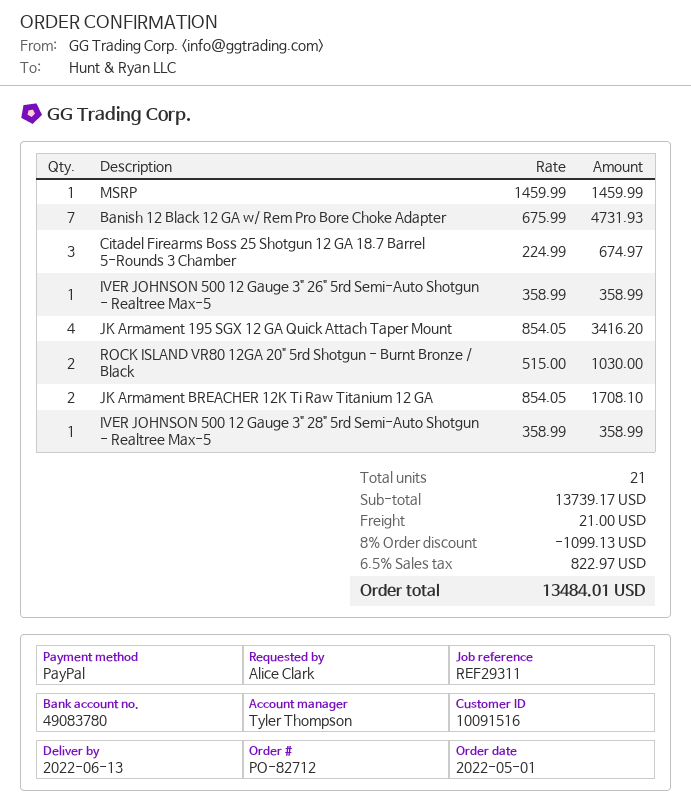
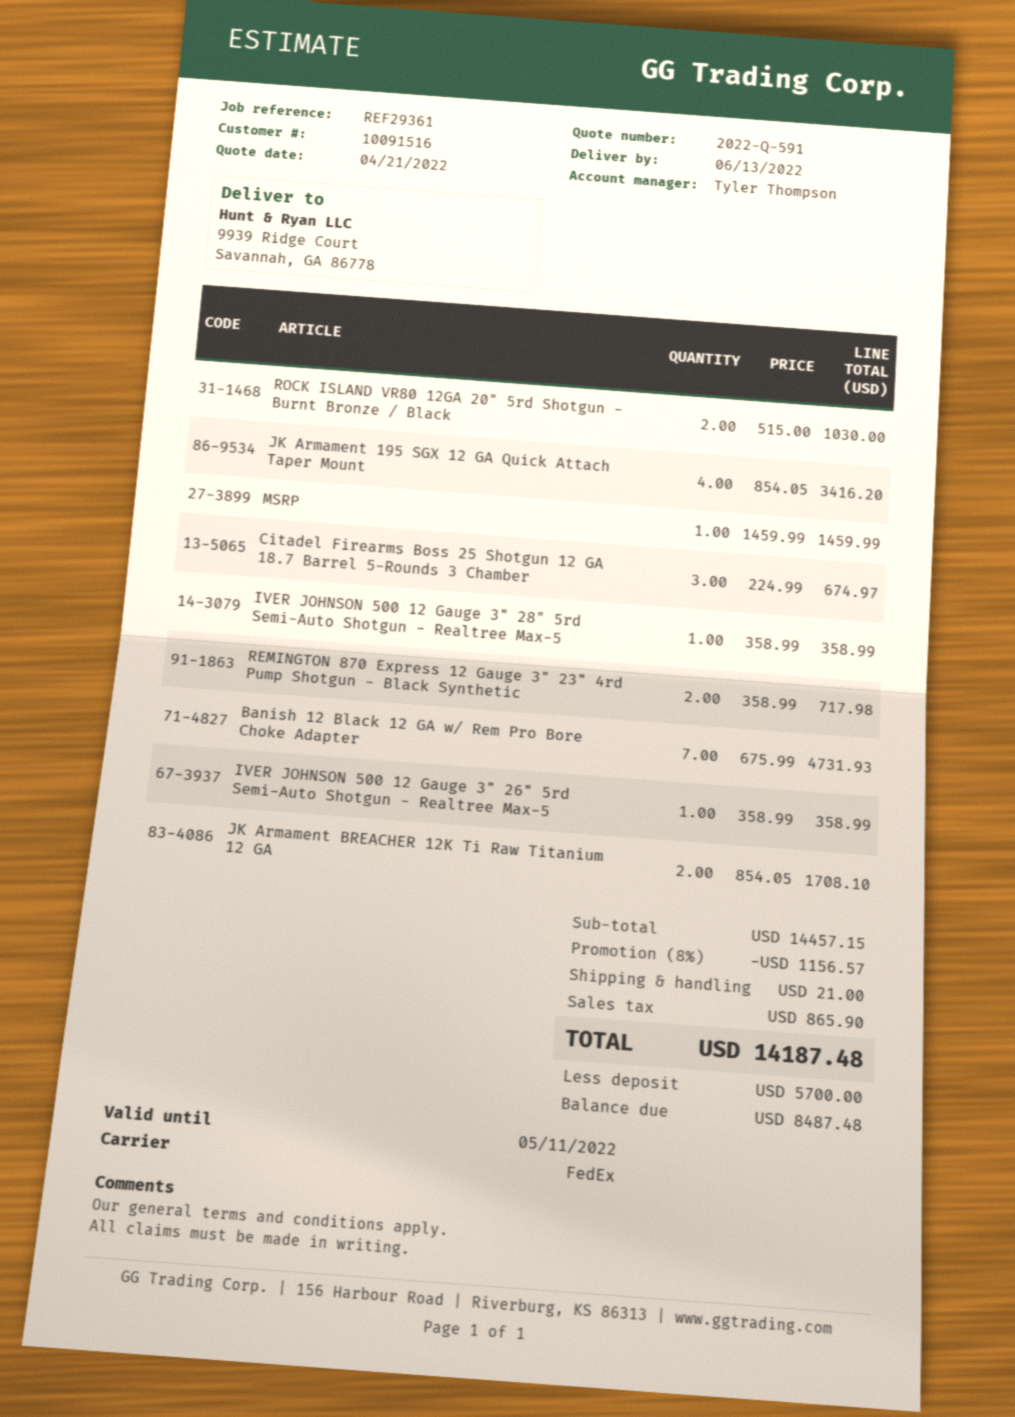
reference: REF29311 -> REF29361
REMINGTON 870 Express 12 Gauge 3" 23" 4rd Pump Shotgun - Black Synthetic: none -> 2 x 358.99 = 717.98
subtotal: 13739.17 -> 14457.15
discount: 8% = 1099.13 -> 8% = 1156.57
tax: 822.97 -> 865.90
total: 13484.01 -> 14187.48

